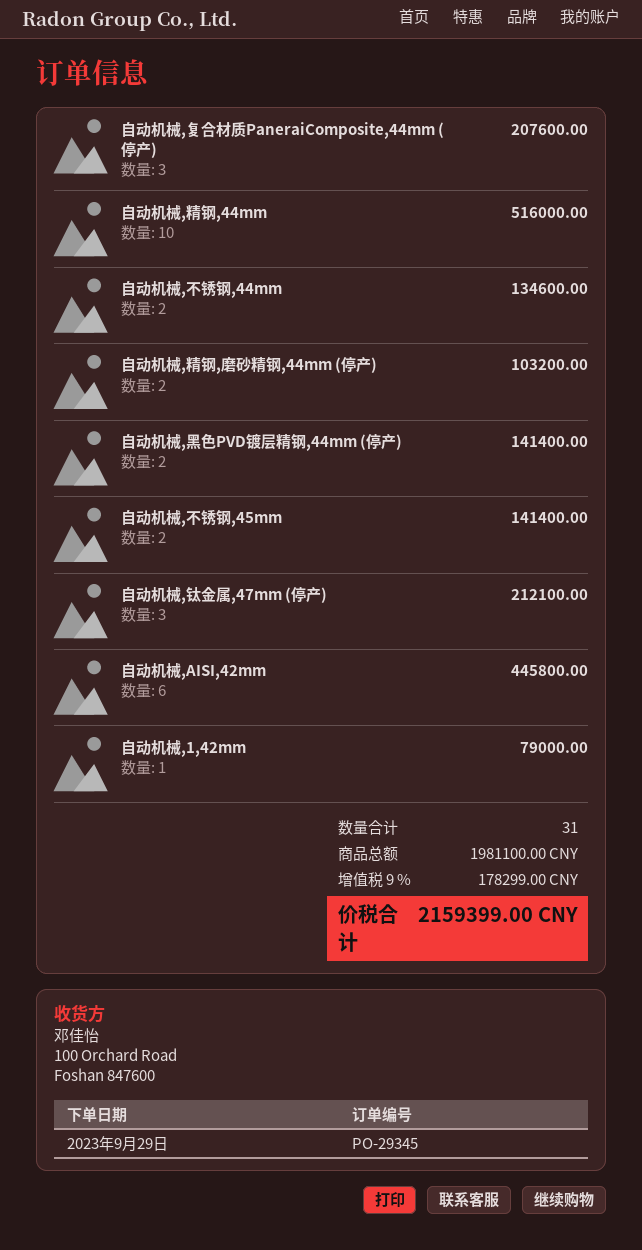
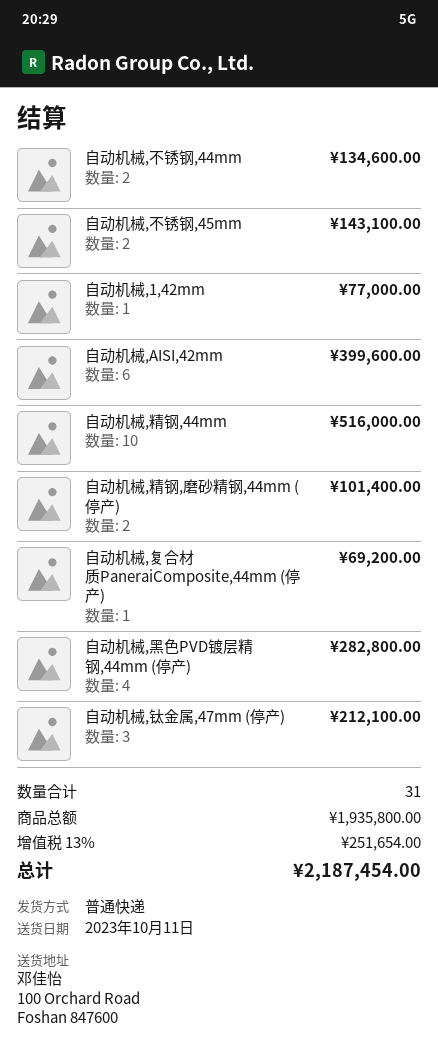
自动机械,复合材质PaneraiComposite,44mm (停产): 3 for 207600.00 -> 1 for 69200.00
自动机械,精钢,磨砂精钢,44mm (停产): 2 for 103200.00 -> 2 for 101400.00
自动机械,黑色PVD镀层精钢,44mm (停产): 2 for 141400.00 -> 4 for 282800.00
自动机械,不锈钢,45mm: 2 for 141400.00 -> 2 for 143100.00
自动机械,AISI,42mm: 6 for 445800.00 -> 6 for 399600.00
自动机械,1,42mm: 1 for 79000.00 -> 1 for 77000.00
subtotal: 1981100.00 -> 1935800.00
tax: 9% = 178299.00 -> 13% = 251654.00
total: 2159399.00 -> 2187454.00

